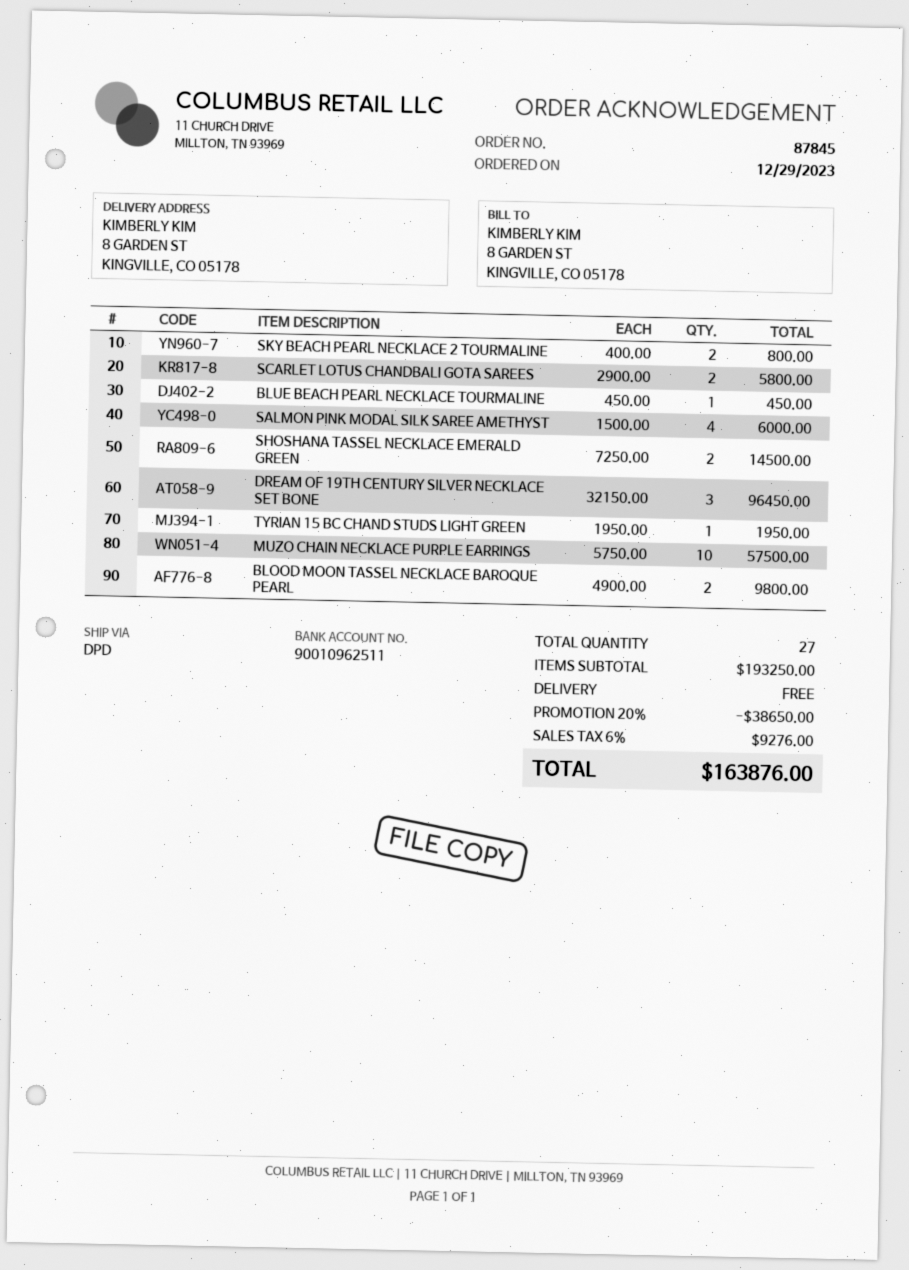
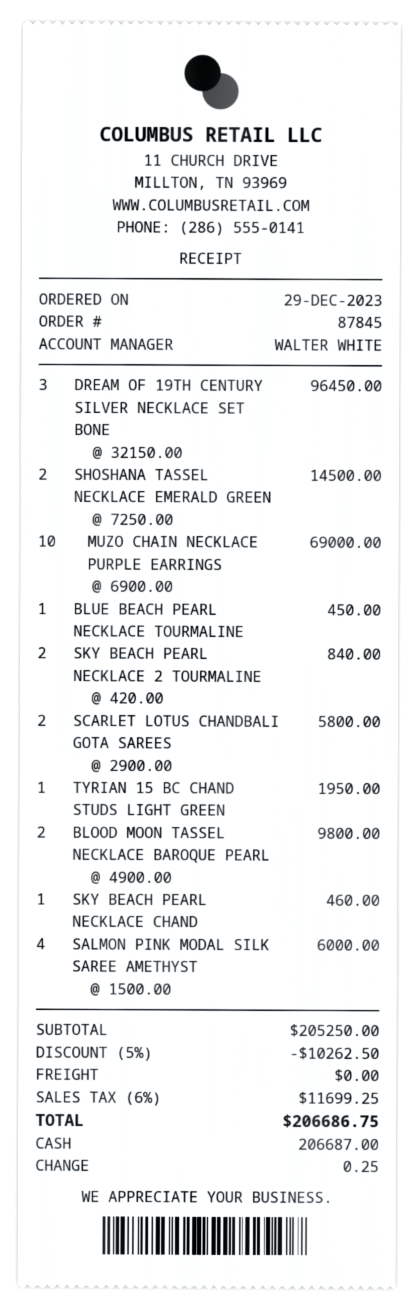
SKY BEACH PEARL NECKLACE 2 TOURMALINE: 2 x 400.00 = 800.00 -> 2 x 420.00 = 840.00
MUZO CHAIN NECKLACE PURPLE EARRINGS: 10 x 5750.00 = 57500.00 -> 10 x 6900.00 = 69000.00
SKY BEACH PEARL NECKLACE CHAND: none -> 1 x 460.00 = 460.00
subtotal: 193250.00 -> 205250.00
discount: 20% = 38650.00 -> 5% = 10262.50
tax: 6% = 9276.00 -> 6% = 11699.25
total: 163876.00 -> 206686.75

